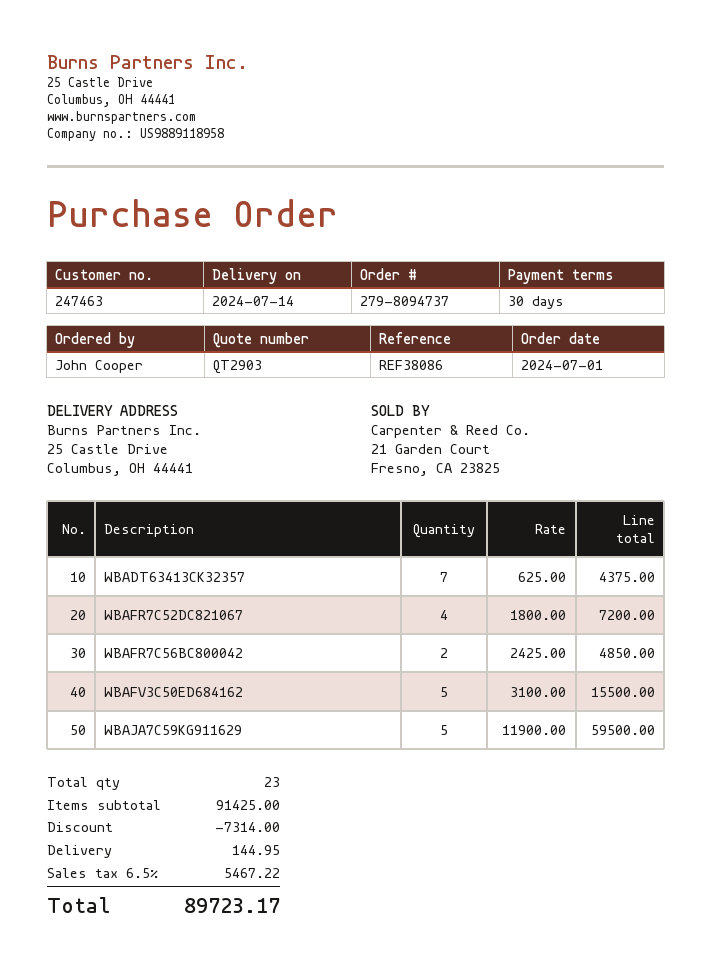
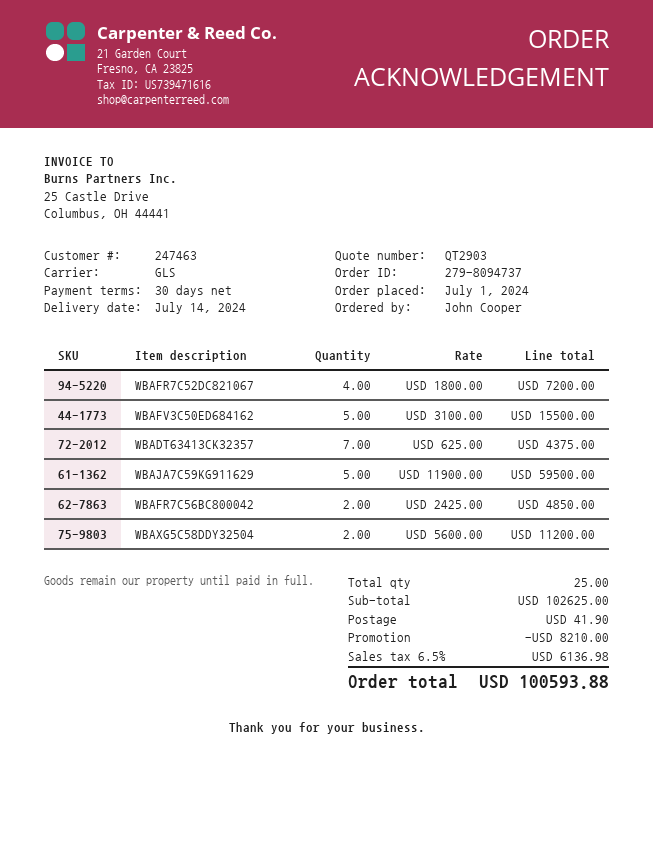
WBAXG5C58DDY32504: none -> 2 x 5600.00 = 11200.00
total quantity: 23 -> 25
subtotal: 91425.00 -> 102625.00
discount: 7314.00 -> 8210.00
shipping: 144.95 -> 41.90
tax: 6.5% = 5467.22 -> 6.5% = 6136.98
total: 89723.17 -> 100593.88

